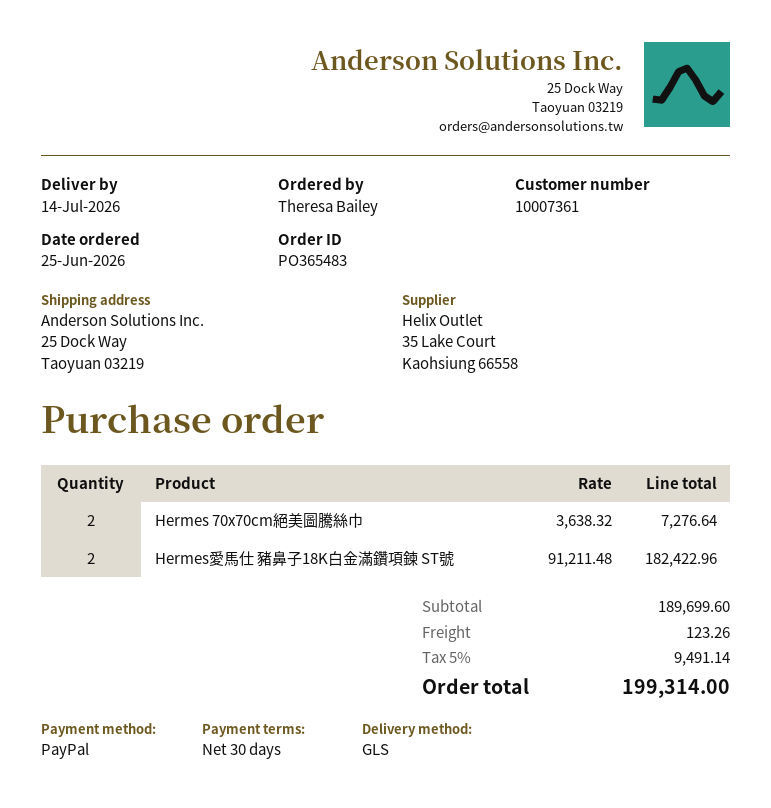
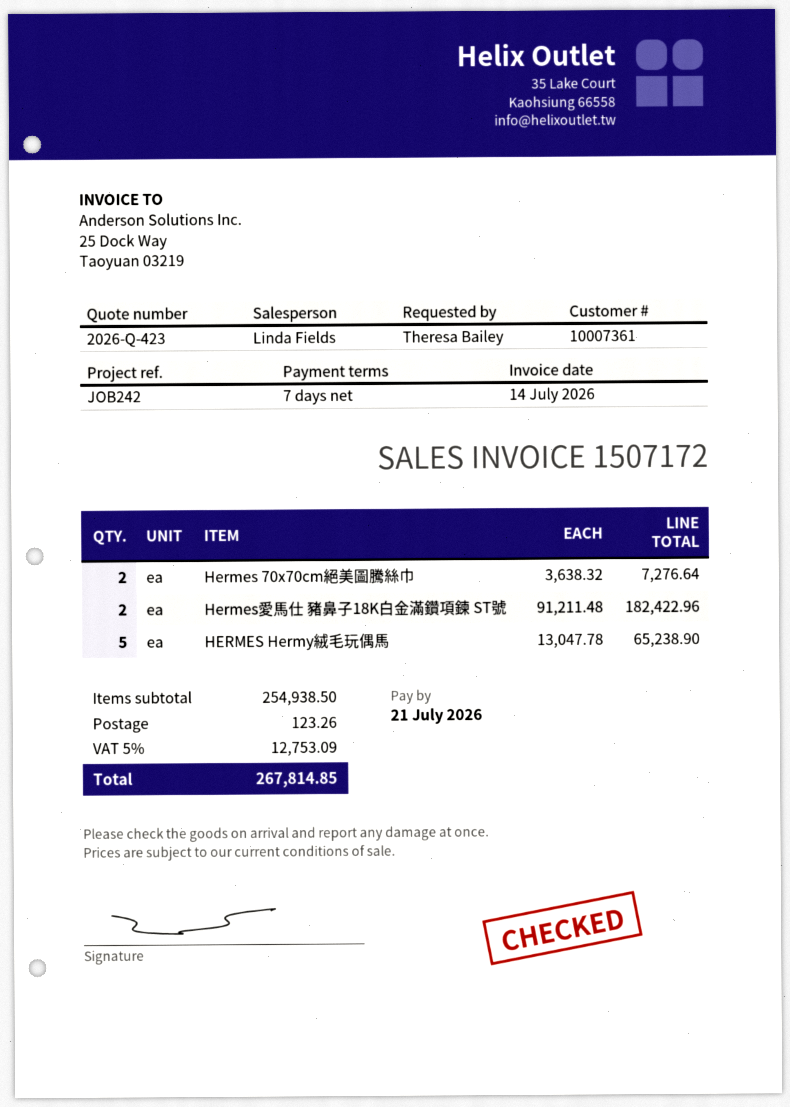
payment terms: 30 days -> 7 days
HERMES Hermy絨毛玩偶馬: none -> 5 x 13047.78 = 65238.90
subtotal: 189699.60 -> 254938.50
tax: 5% = 9491.14 -> 5% = 12753.09
total: 199314.00 -> 267814.85

